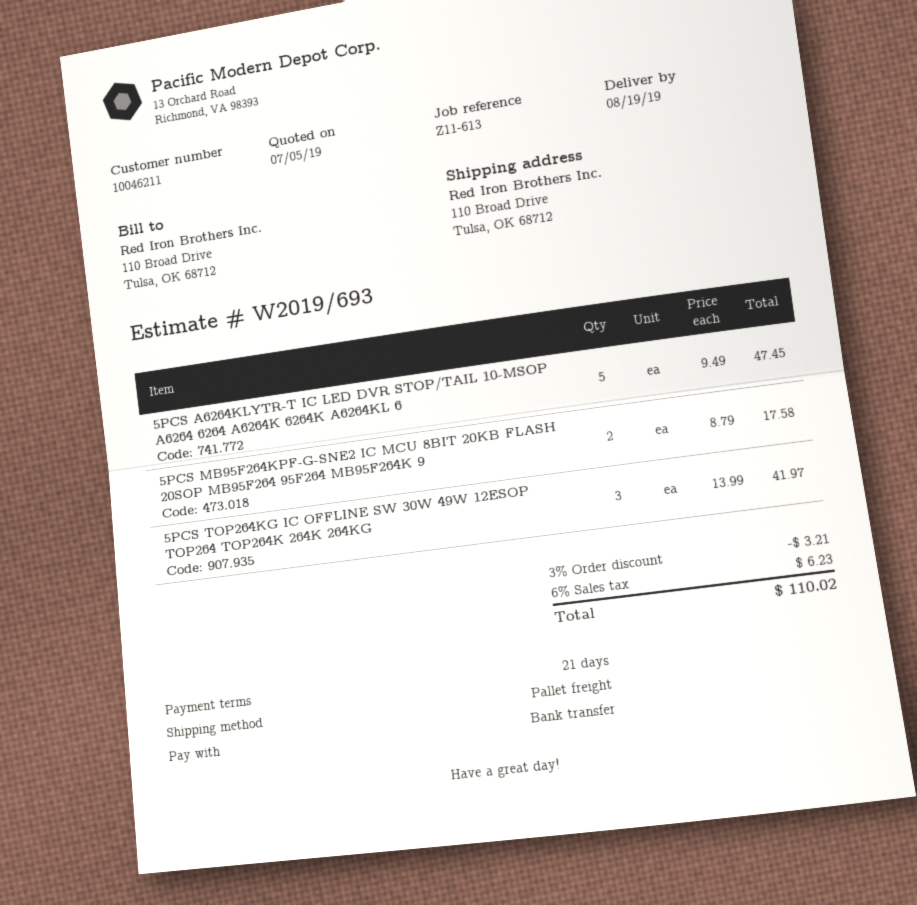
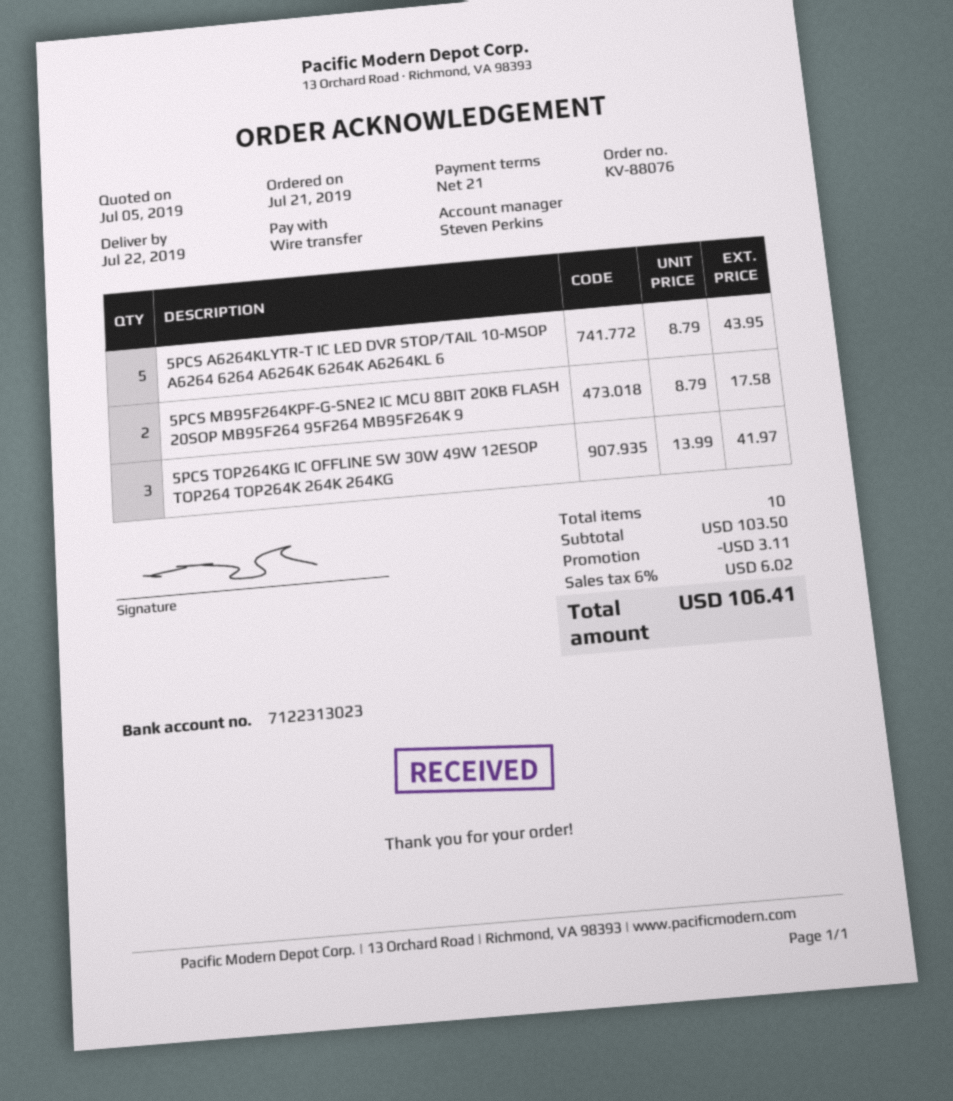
delivery date: 2019-08-19 -> 2019-07-22
5PCS A6264KLYTR-T IC LED DVR STOP/TAIL 10-MSOP A6264 6264 A6264K 6264K A6264KL 6: 5 x 9.49 = 47.45 -> 5 x 8.79 = 43.95
discount: 3.21 -> 3.11
tax: 6% = 6.23 -> 6% = 6.02
total: 110.02 -> 106.41

